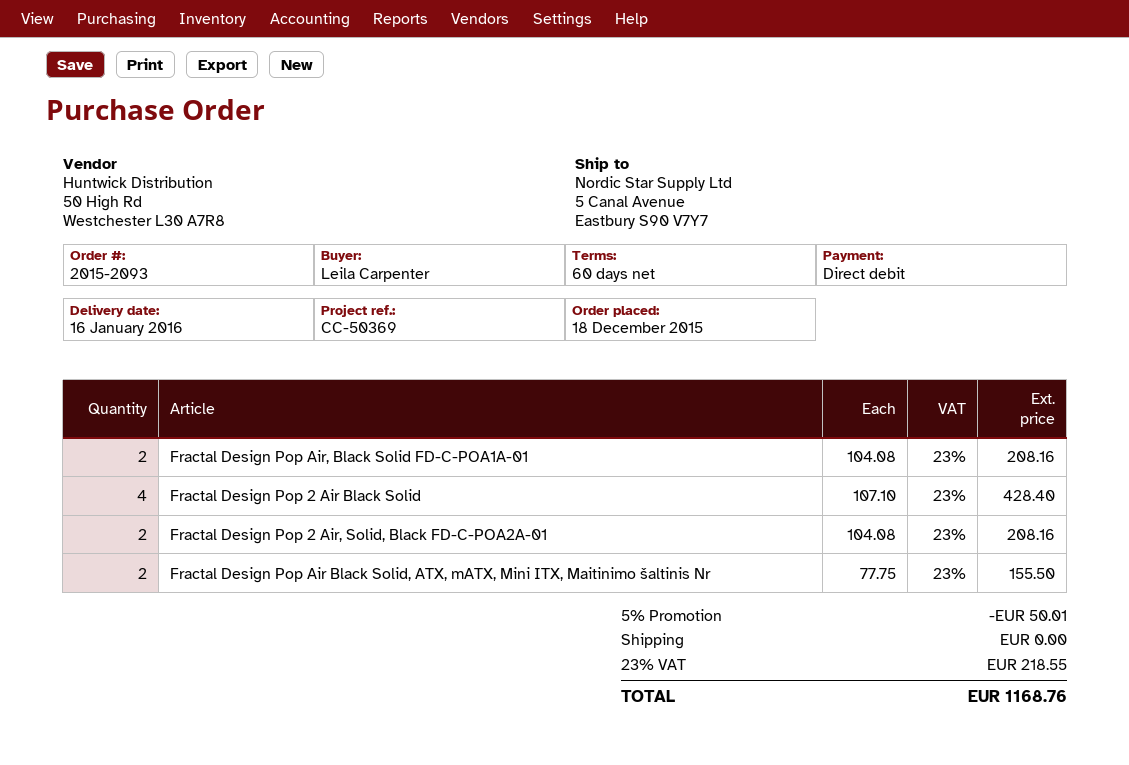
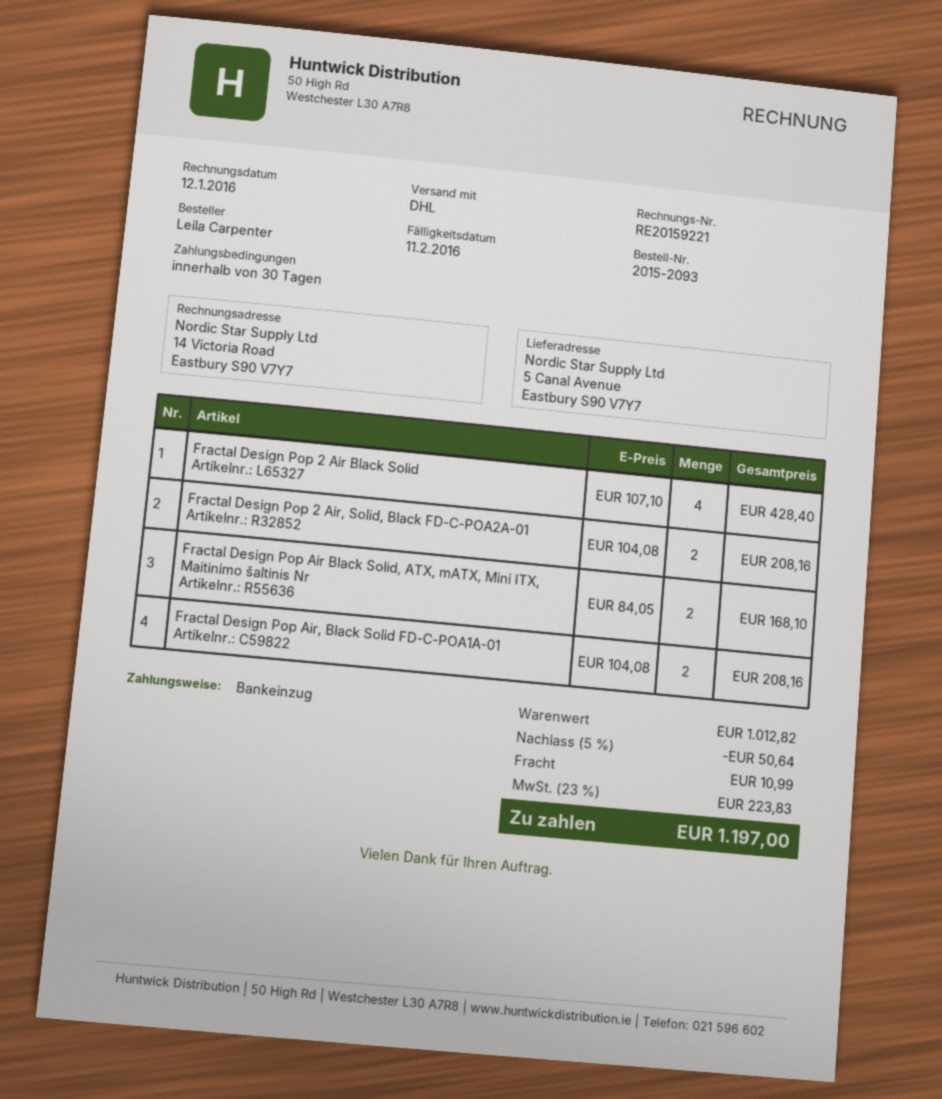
payment terms: 60 days -> 30 days
Fractal Design Pop Air Black Solid, ATX, mATX, Mini ITX, Maitinimo šaltinis Nr: 2 x 77.75 = 155.50 -> 2 x 84.05 = 168.10
discount: 5% = 50.01 -> 5% = 50.64
shipping: 0.00 -> 10.99
tax: 23% = 218.55 -> 23% = 223.83
total: 1168.76 -> 1197.00

